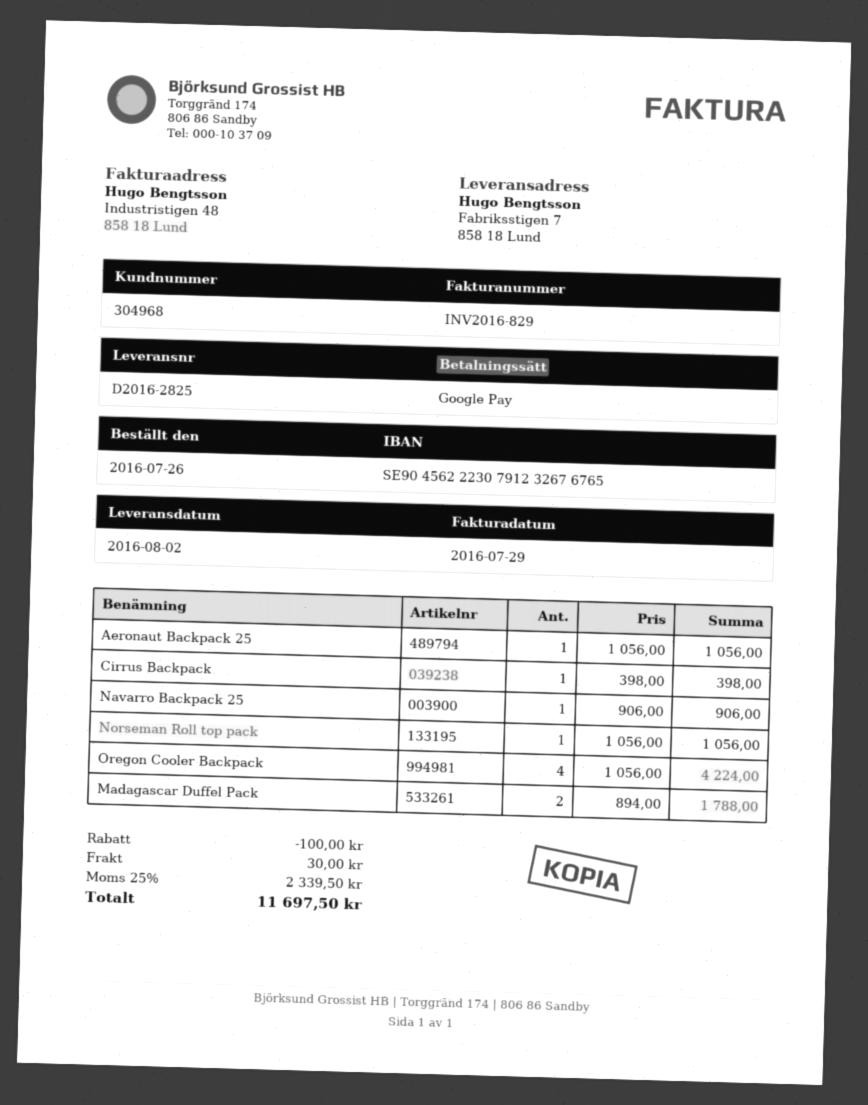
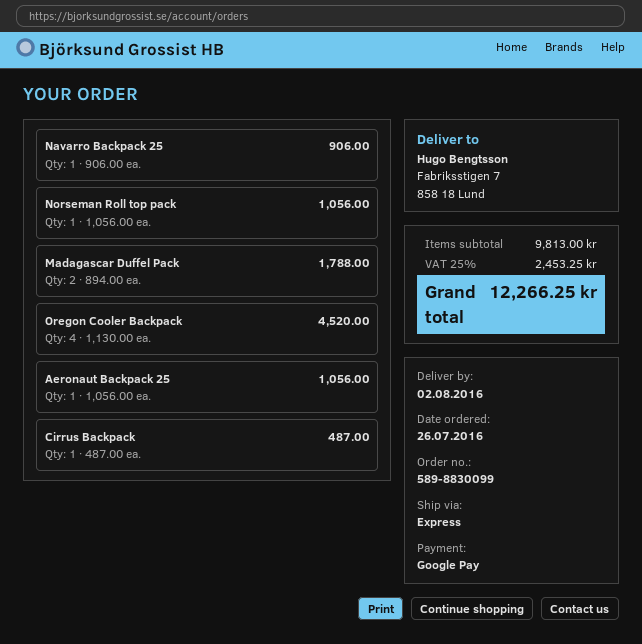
Cirrus Backpack: 1 x 398.00 = 398.00 -> 1 x 487.00 = 487.00
Oregon Cooler Backpack: 4 x 1056.00 = 4224.00 -> 4 x 1130.00 = 4520.00
discount: 100.00 -> none
shipping: 30.00 -> none
tax: 25% = 2339.50 -> 25% = 2453.25
total: 11697.50 -> 12266.25

